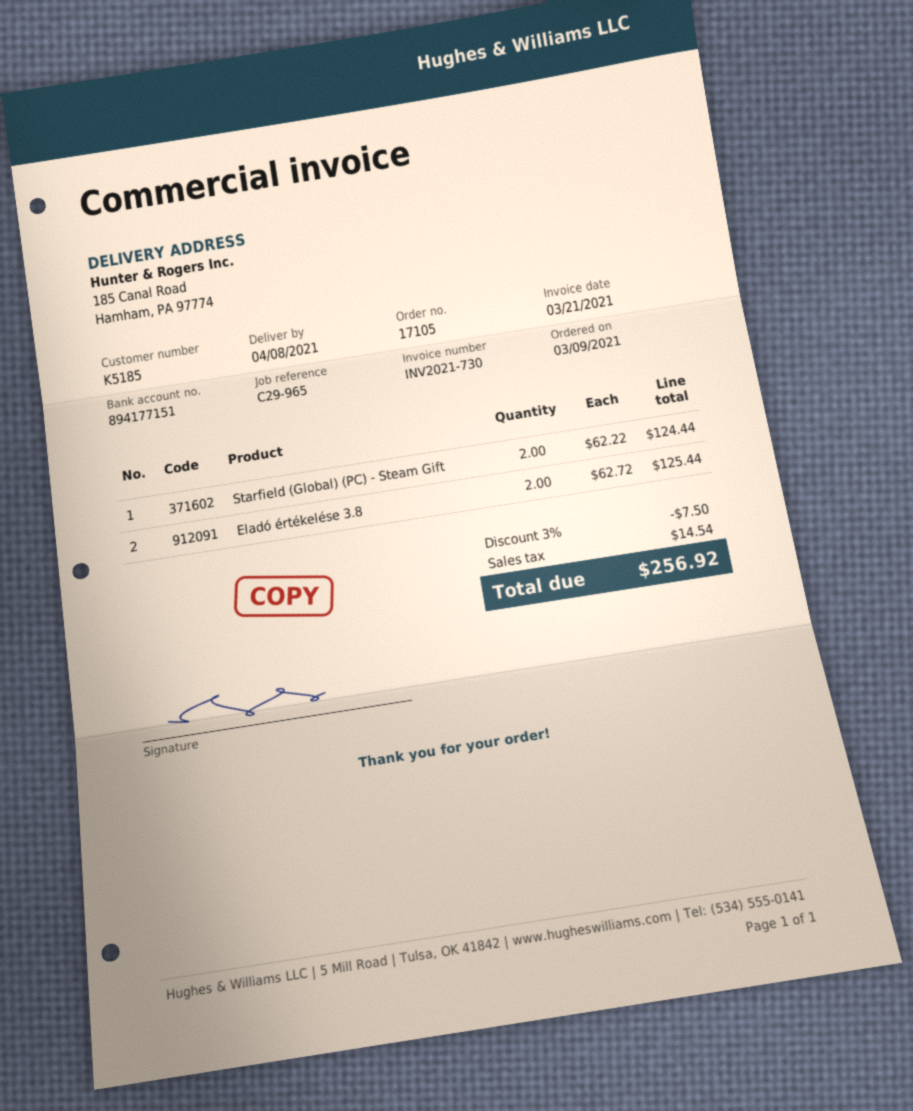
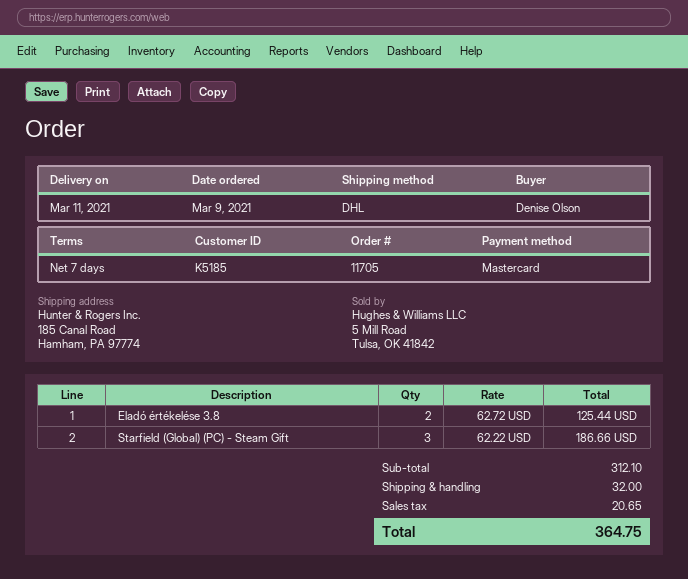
order number: 17105 -> 11705
delivery date: 2021-04-08 -> 2021-03-11
Starfield (Global) (PC) - Steam Gift: 2 x 62.22 = 124.44 -> 3 x 62.22 = 186.66
discount: 3% = 7.50 -> none
shipping: none -> 32.00
tax: 14.54 -> 20.65
total: 256.92 -> 364.75

